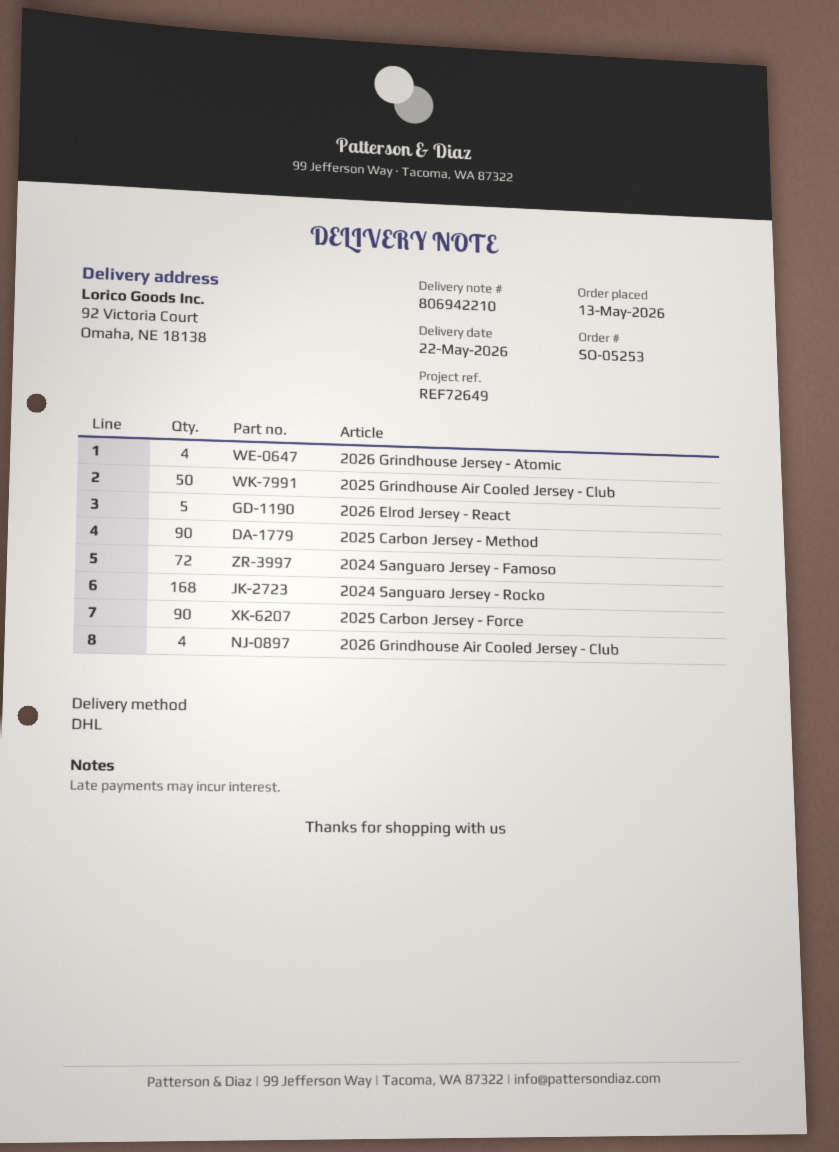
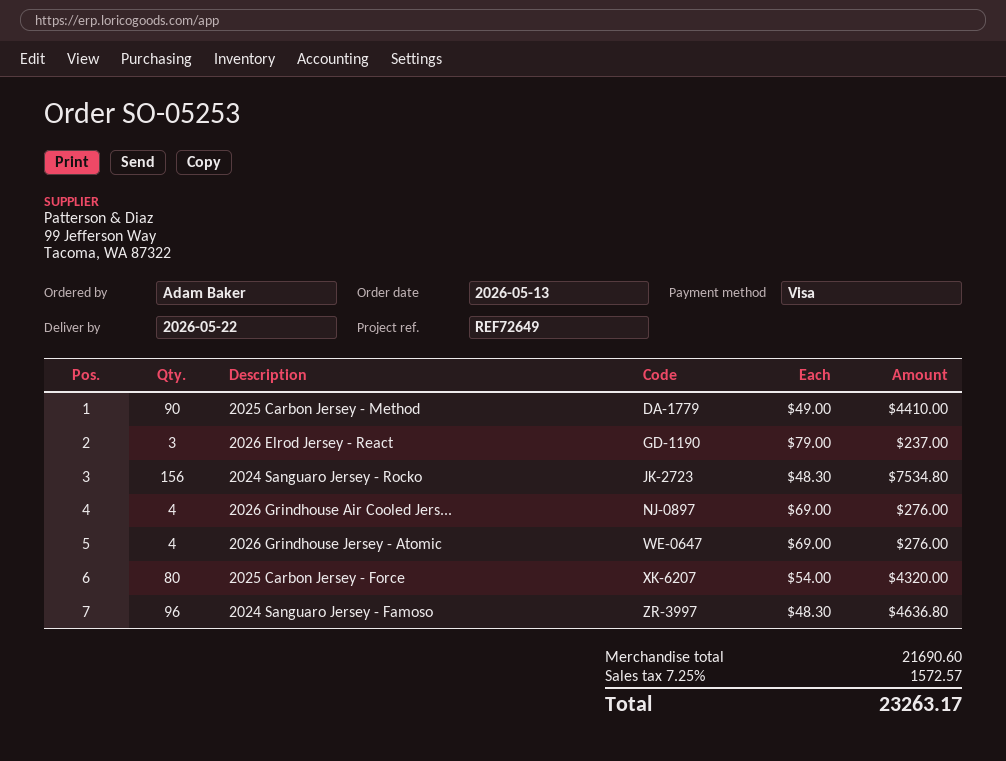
2025 Grindhouse Air Cooled Jersey - Club: 50 -> none
2026 Elrod Jersey - React: 5 -> 3
2024 Sanguaro Jersey - Famoso: 72 -> 96
2024 Sanguaro Jersey - Rocko: 168 -> 156
2025 Carbon Jersey - Force: 90 -> 80

